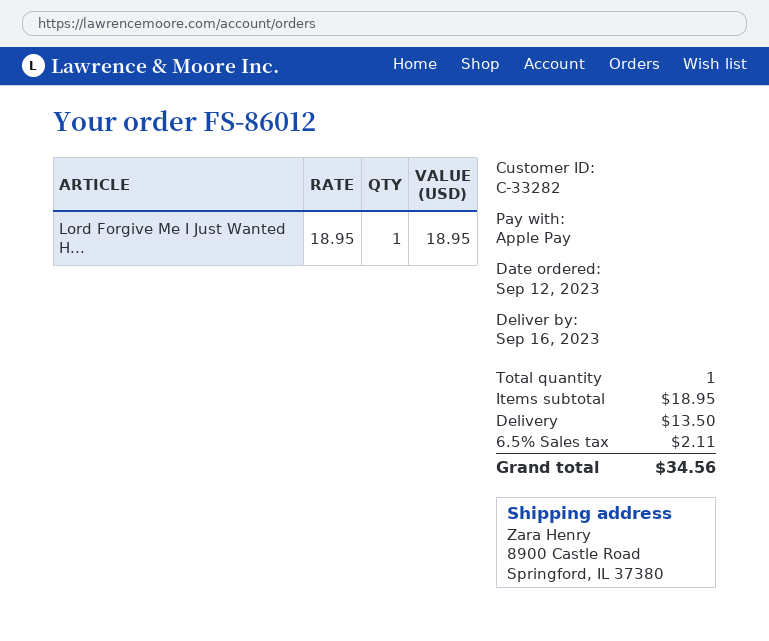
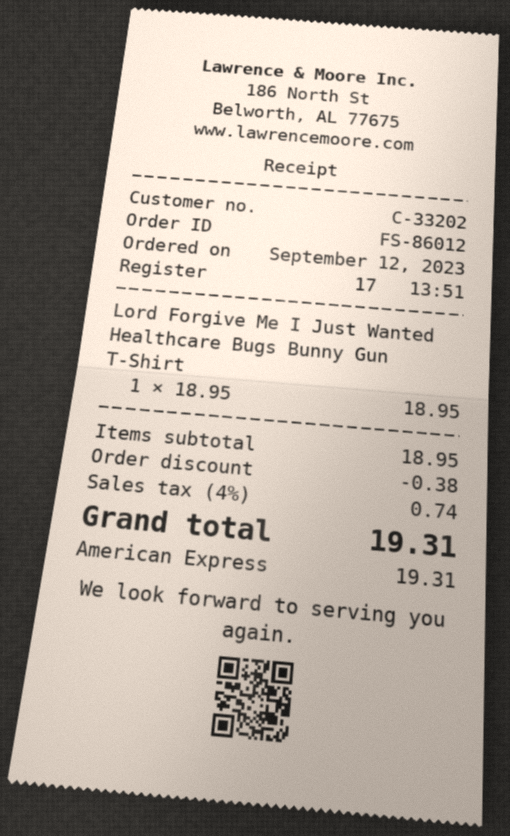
customer number: C-33282 -> C-33202
payment method: Apple Pay -> American Express
discount: none -> 0.38
shipping: 13.50 -> none
tax: 6.5% = 2.11 -> 4% = 0.74
total: 34.56 -> 19.31

